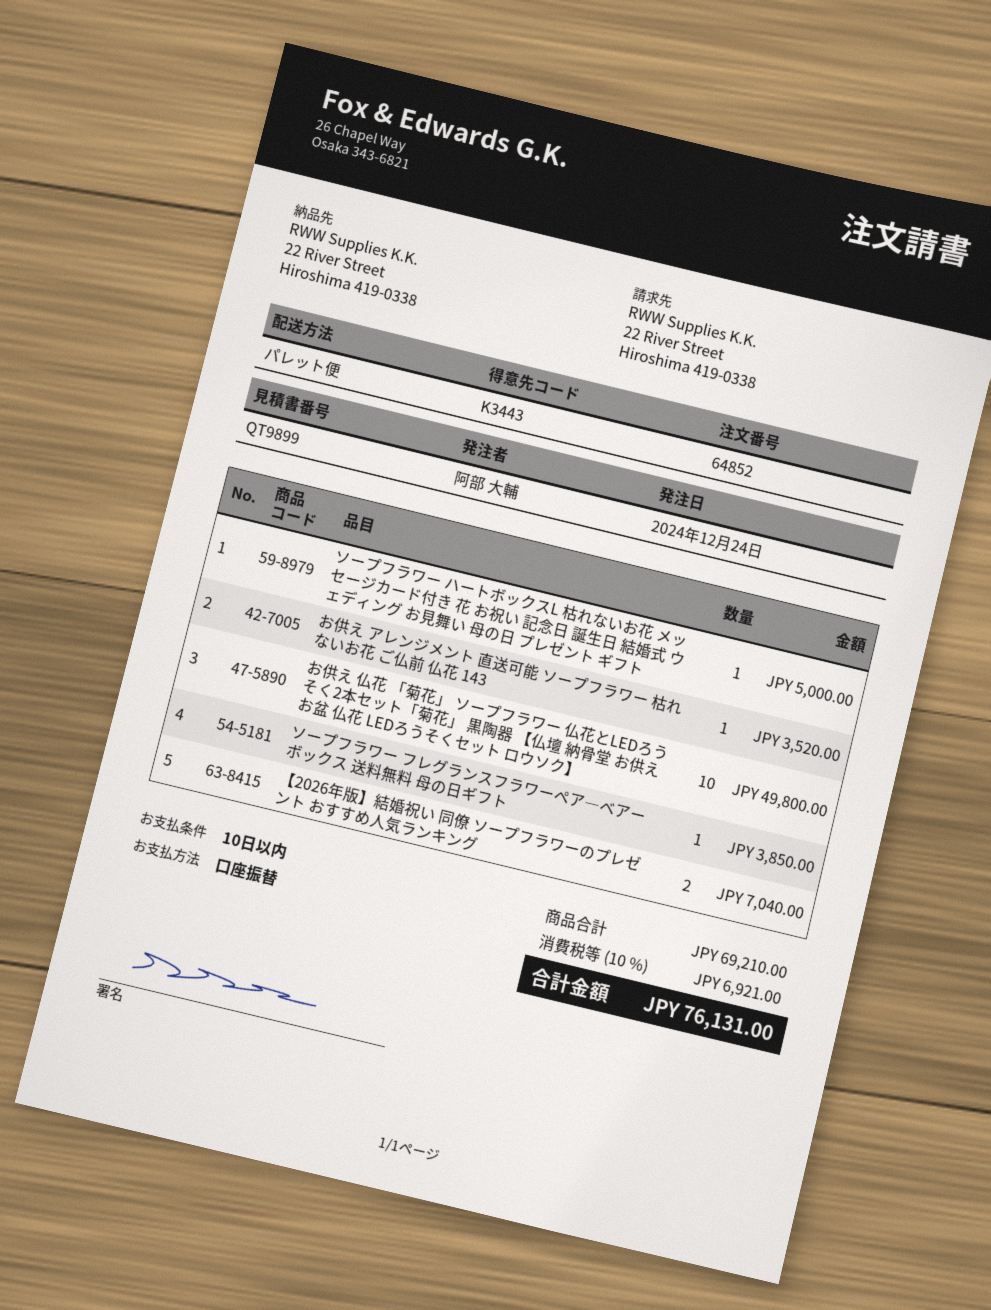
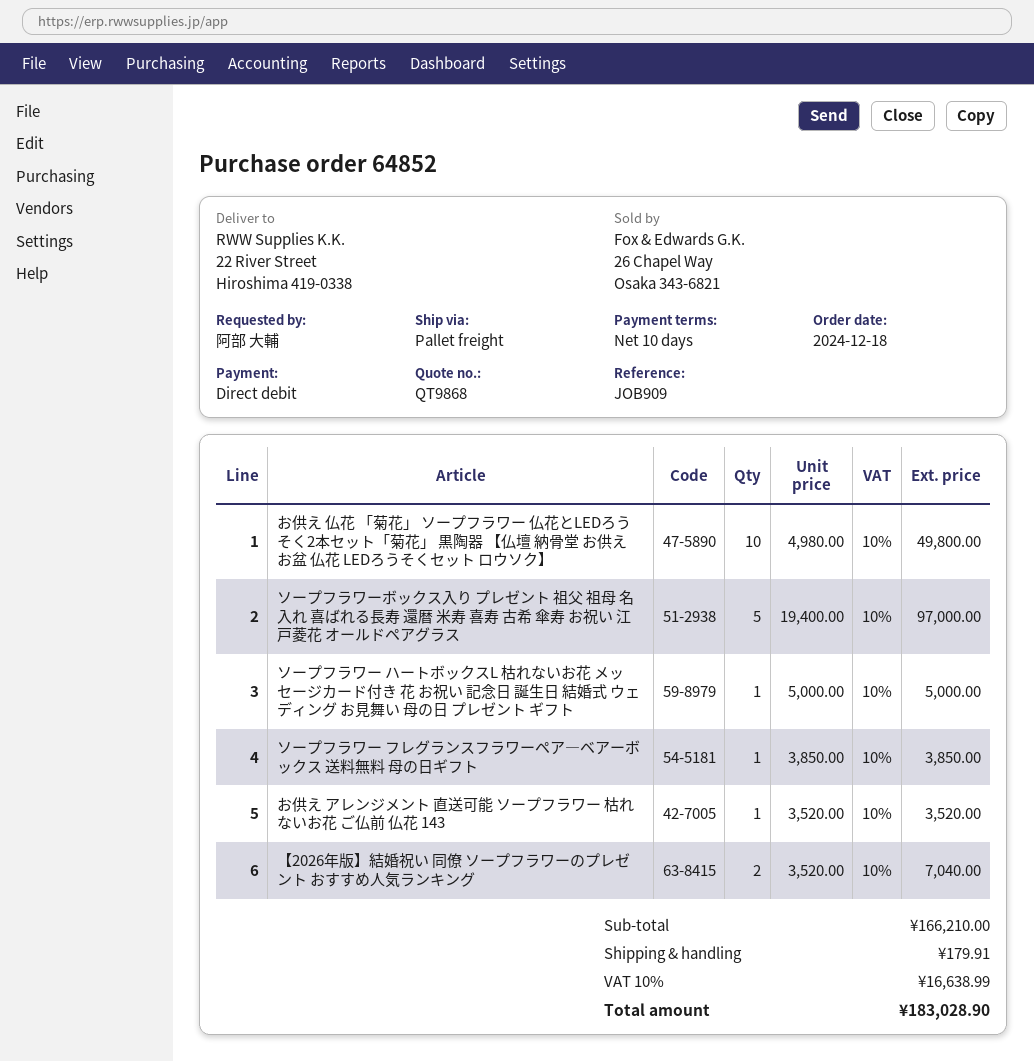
quote number: QT9899 -> QT9868
order date: 2024-12-24 -> 2024-12-18
ソープフラワーボックス入り プレゼント 祖父 祖母 名入れ 喜ばれる長寿 還暦 米寿 喜寿 古希 傘寿 お祝い 江戸菱花 オールドペアグラス: none -> 5 for 97000.00
subtotal: 69210.00 -> 166210.00
shipping: none -> 179.91
tax: 10% = 6921.00 -> 10% = 16638.99
total: 76131.00 -> 183028.90

